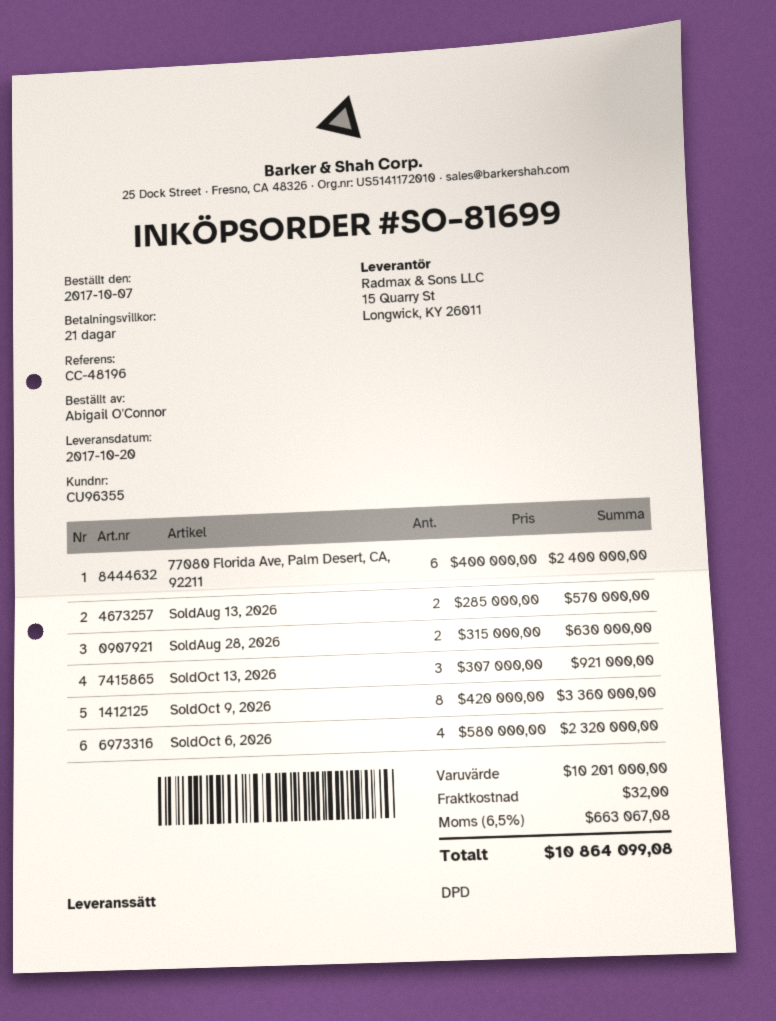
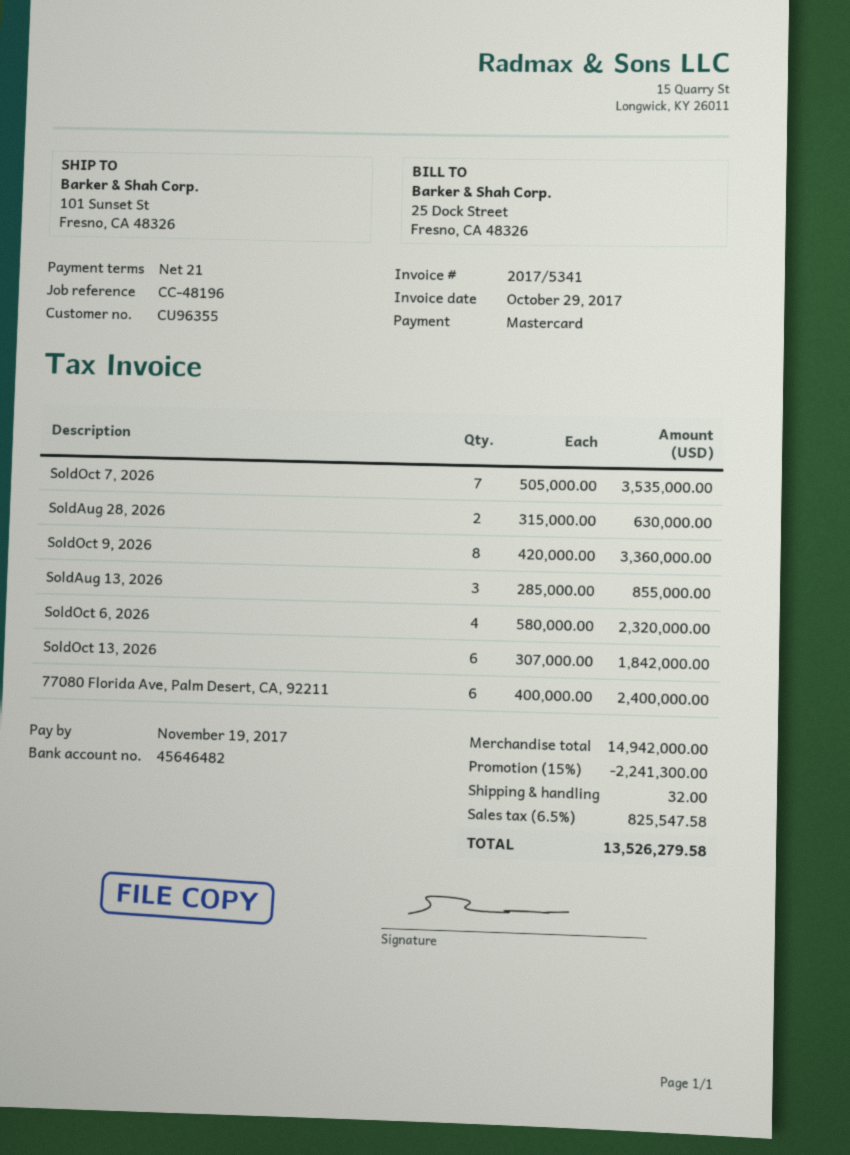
SoldAug 13, 2026: 2 x 285000.00 = 570000.00 -> 3 x 285000.00 = 855000.00
SoldOct 13, 2026: 3 x 307000.00 = 921000.00 -> 6 x 307000.00 = 1842000.00
SoldOct 7, 2026: none -> 7 x 505000.00 = 3535000.00
subtotal: 10201000.00 -> 14942000.00
discount: none -> 15% = 2241300.00
tax: 6.5% = 663067.08 -> 6.5% = 825547.58
total: 10864099.08 -> 13526279.58

